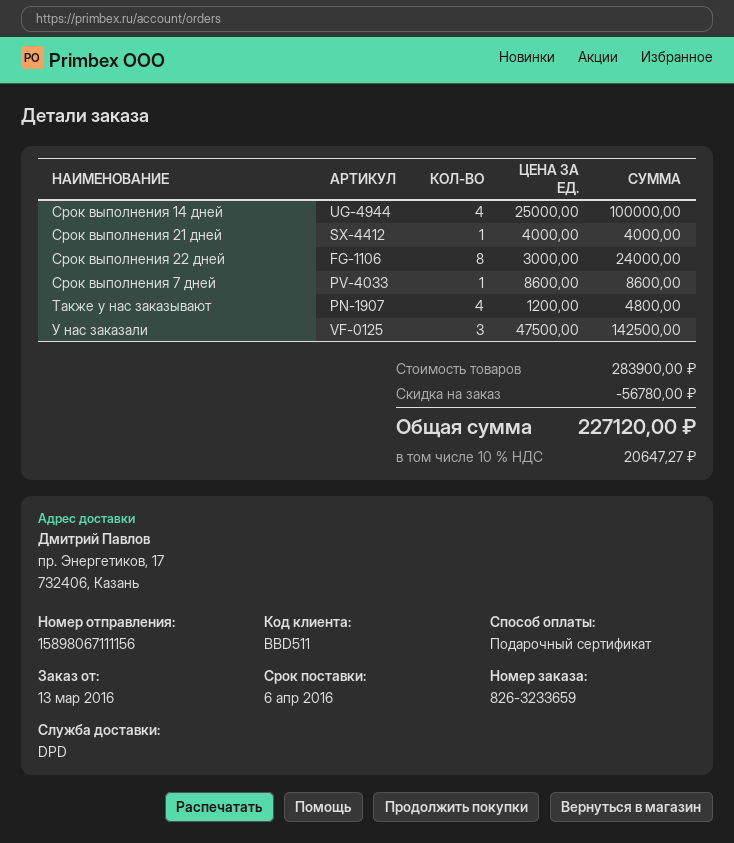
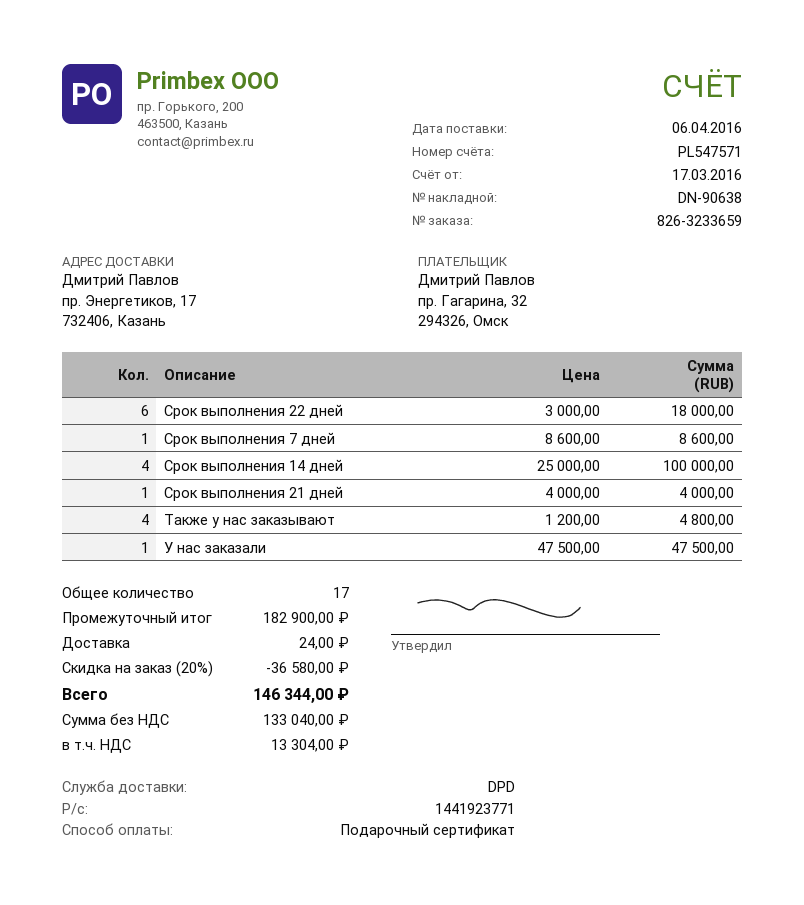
Срок выполнения 22 дней: 8 x 3000.00 = 24000.00 -> 6 x 3000.00 = 18000.00
У нас заказали: 3 x 47500.00 = 142500.00 -> 1 x 47500.00 = 47500.00
subtotal: 283900.00 -> 182900.00
discount: 56780.00 -> 36580.00
shipping: none -> 24.00
tax: 20647.27 -> 13304.00
total: 227120.00 -> 146344.00

